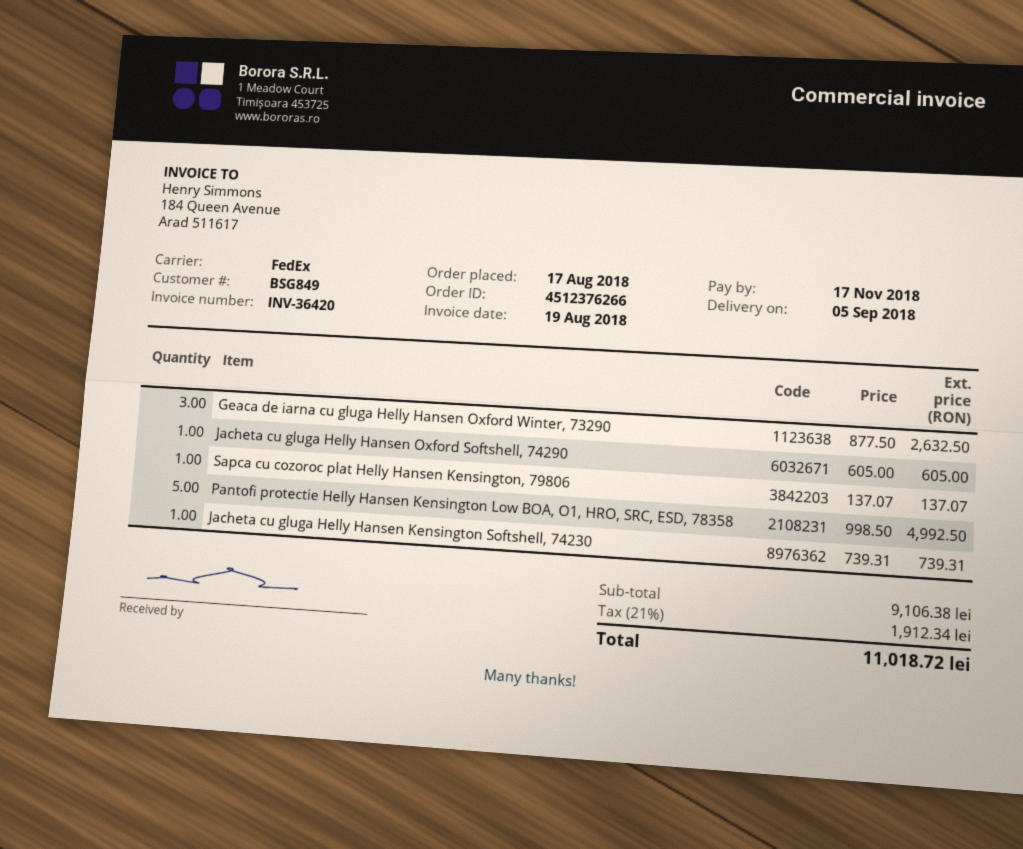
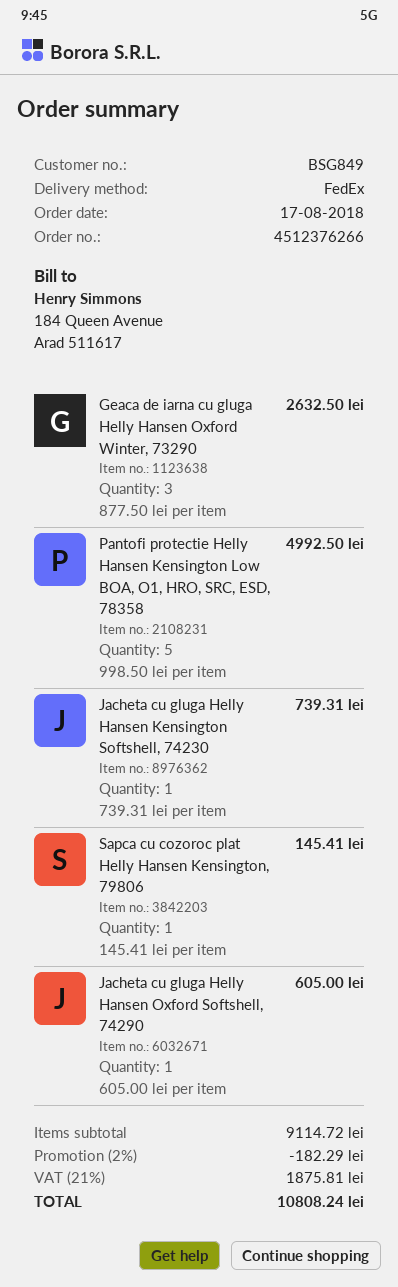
Sapca cu cozoroc plat Helly Hansen Kensington, 79806: 1 x 137.07 = 137.07 -> 1 x 145.41 = 145.41
subtotal: 9106.38 -> 9114.72
discount: none -> 2% = 182.29
tax: 21% = 1912.34 -> 21% = 1875.81
total: 11018.72 -> 10808.24

